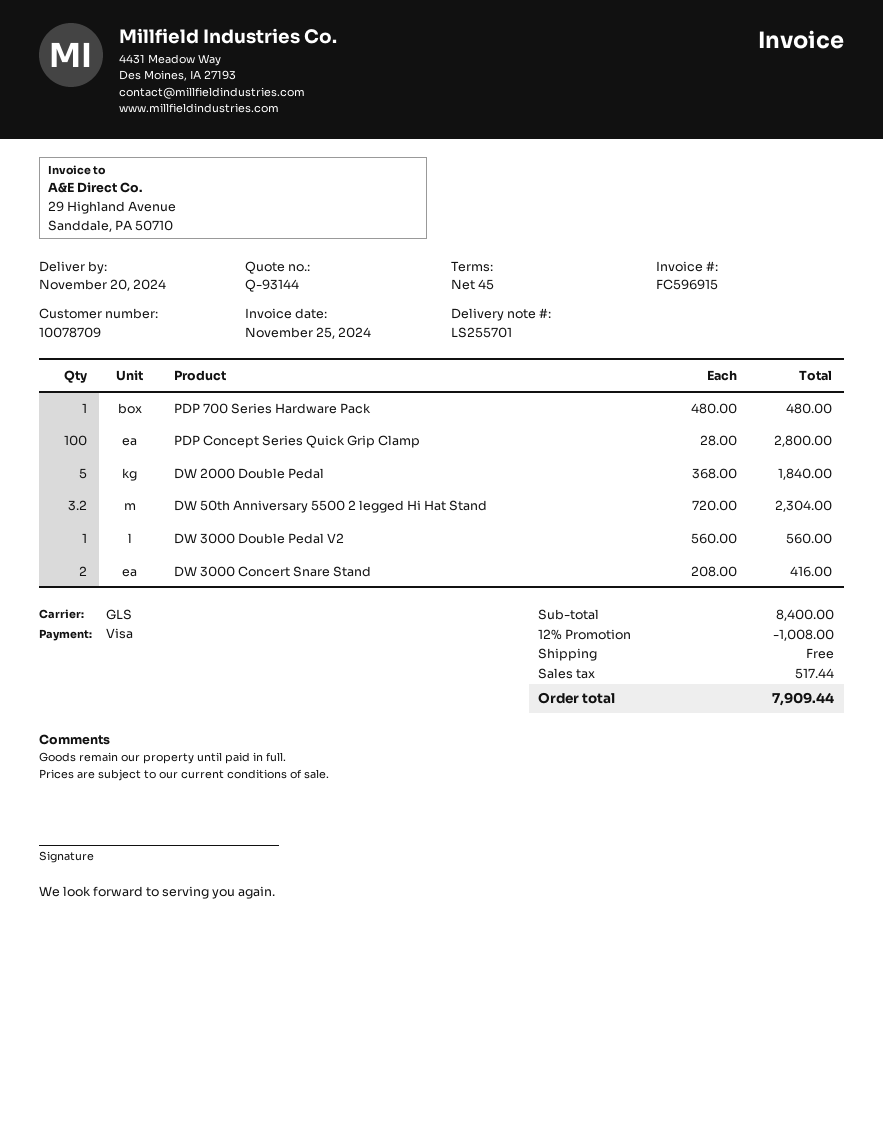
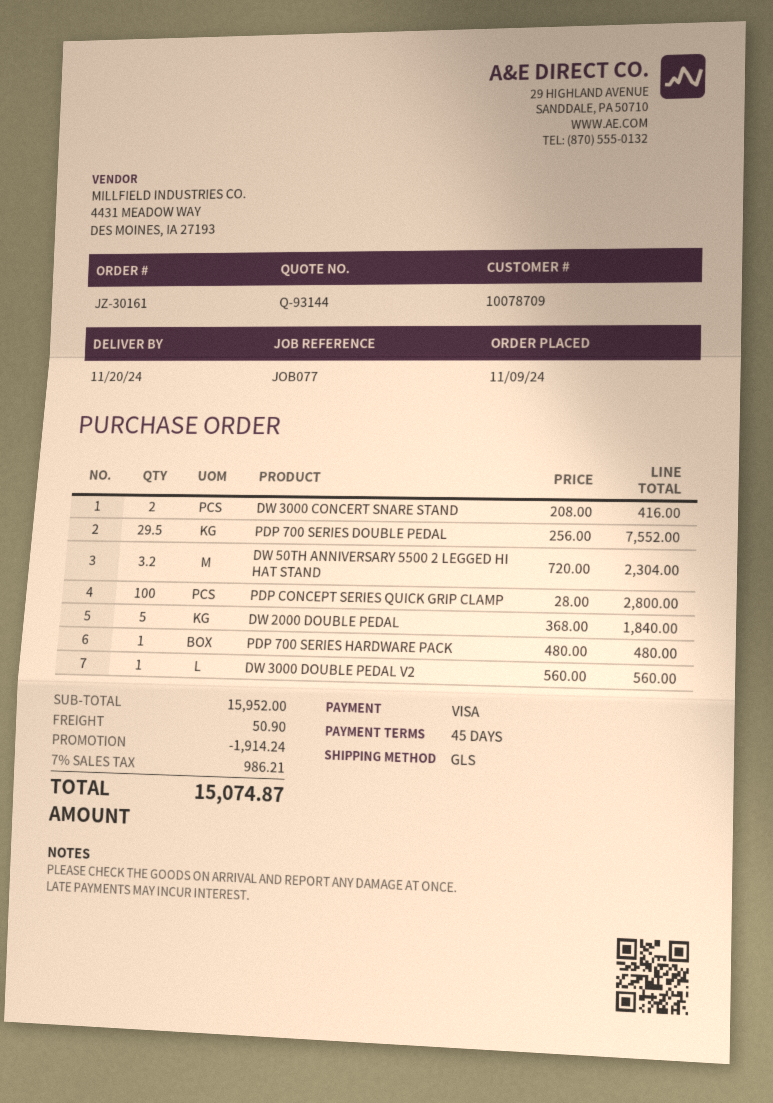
PDP 700 SERIES DOUBLE PEDAL: none -> 29.5 x 256.00 = 7552.00
subtotal: 8400.00 -> 15952.00
discount: 1008.00 -> 1914.24
shipping: 0.00 -> 50.90
tax: 517.44 -> 986.21
total: 7909.44 -> 15074.87

